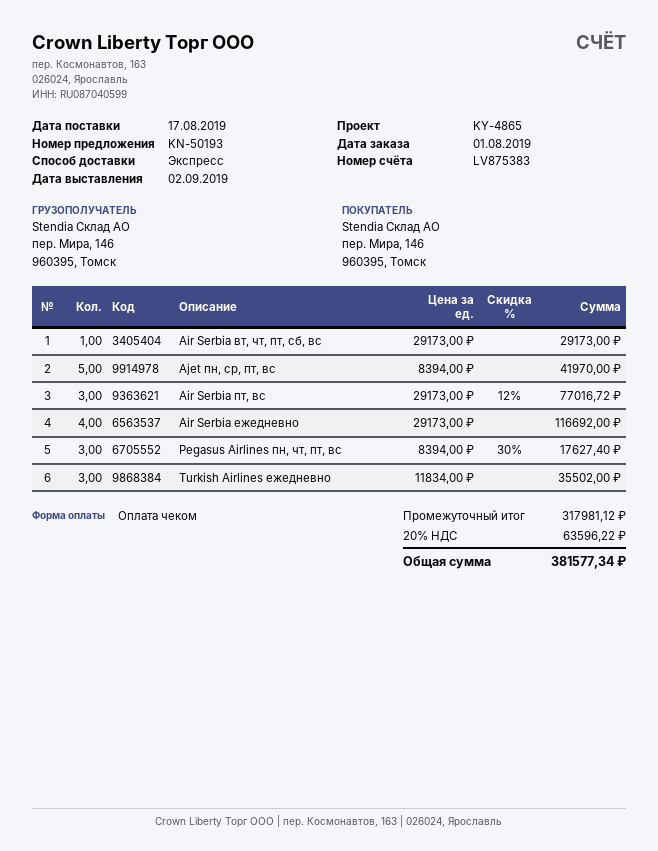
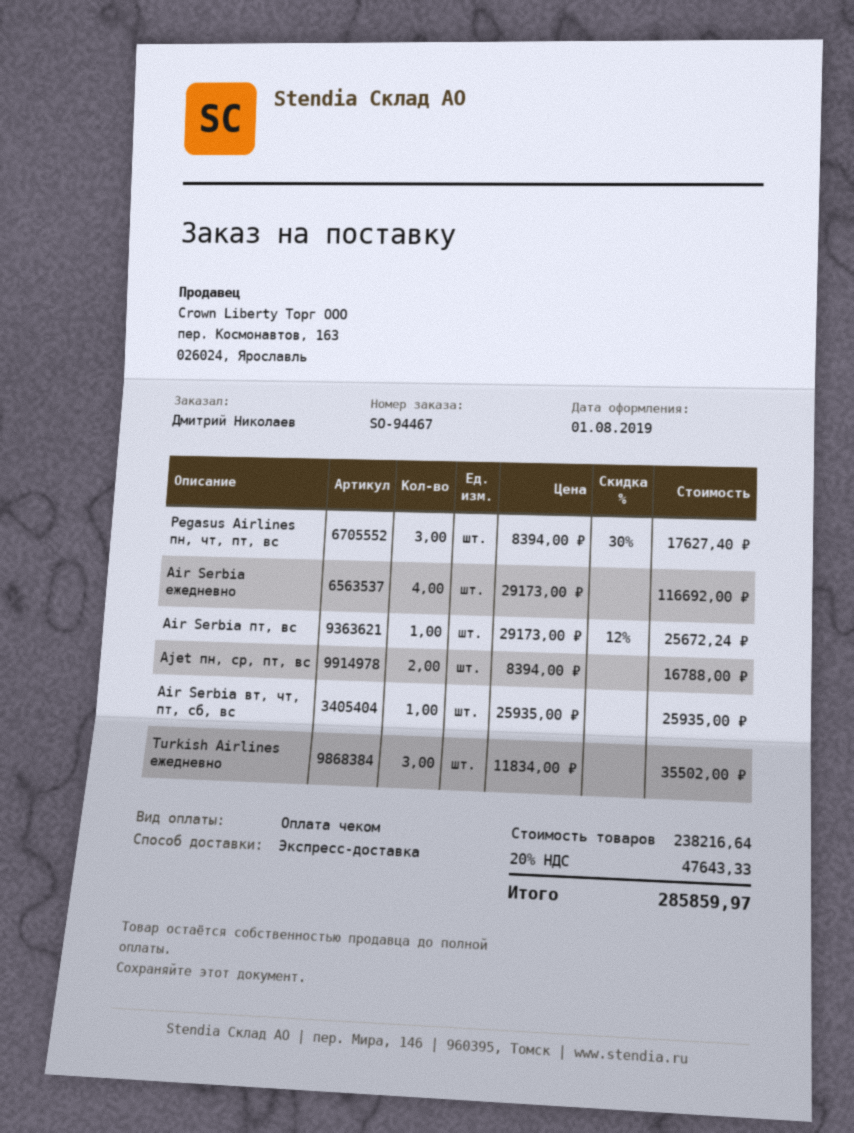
Air Serbia вт, чт, пт, сб, вс: 1 x 29173.00 = 29173.00 -> 1 x 25935.00 = 25935.00
Ajet пн, ср, пт, вс: 5 x 8394.00 = 41970.00 -> 2 x 8394.00 = 16788.00
Air Serbia пт, вс: 3 x 29173.00 - 12% = 77016.72 -> 1 x 29173.00 - 12% = 25672.24
subtotal: 317981.12 -> 238216.64
tax: 20% = 63596.22 -> 20% = 47643.33
total: 381577.34 -> 285859.97

